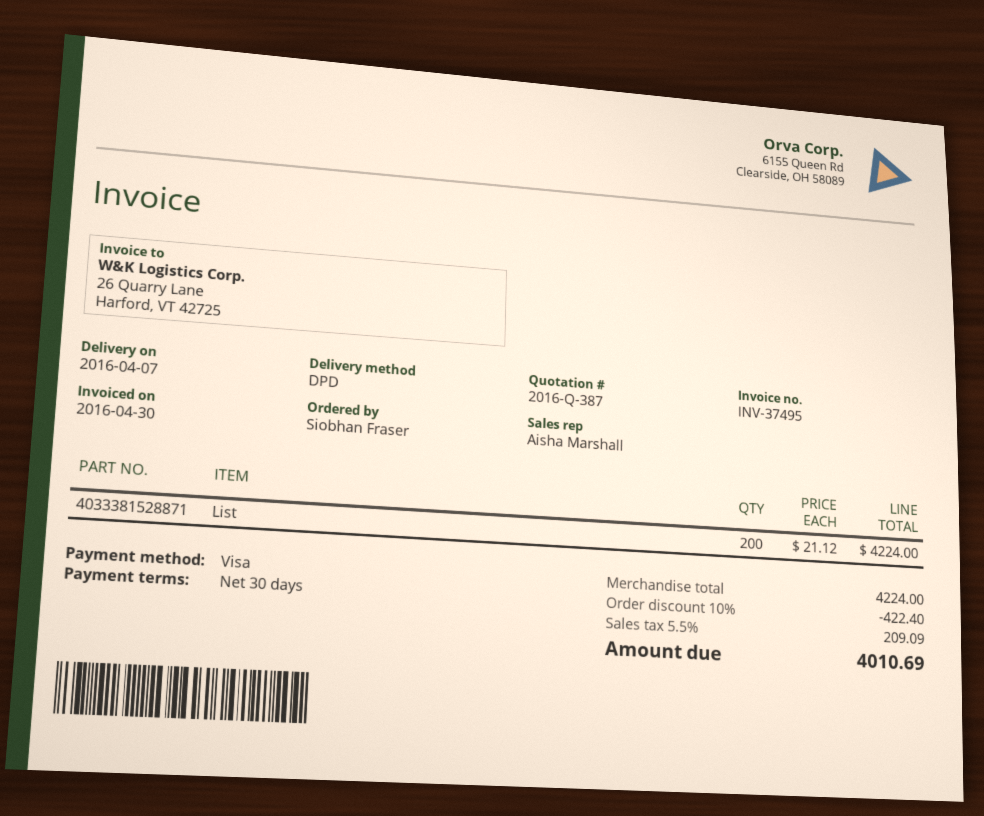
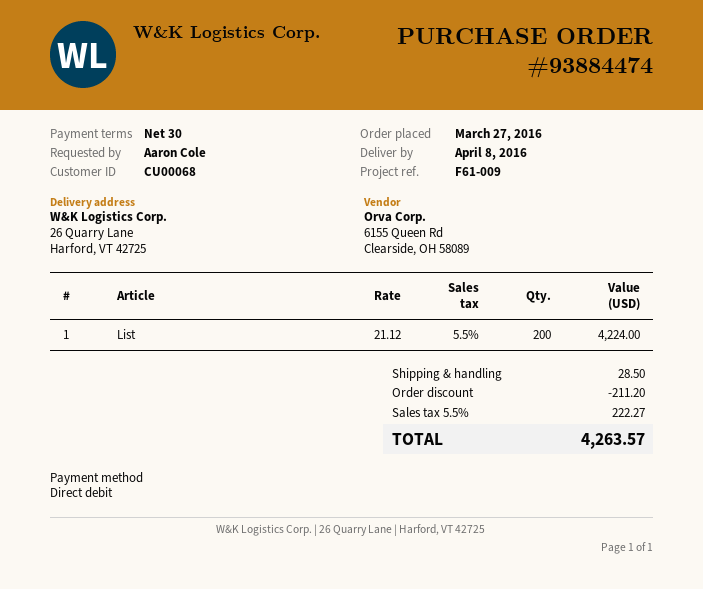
delivery date: 2016-04-07 -> 2016-04-08
ordered by: Siobhan Fraser -> Aaron Cole
payment method: Visa -> direct debit
discount: 422.40 -> 211.20
shipping: none -> 28.50
tax: 5.5% = 209.09 -> 5.5% = 222.27
total: 4010.69 -> 4263.57

